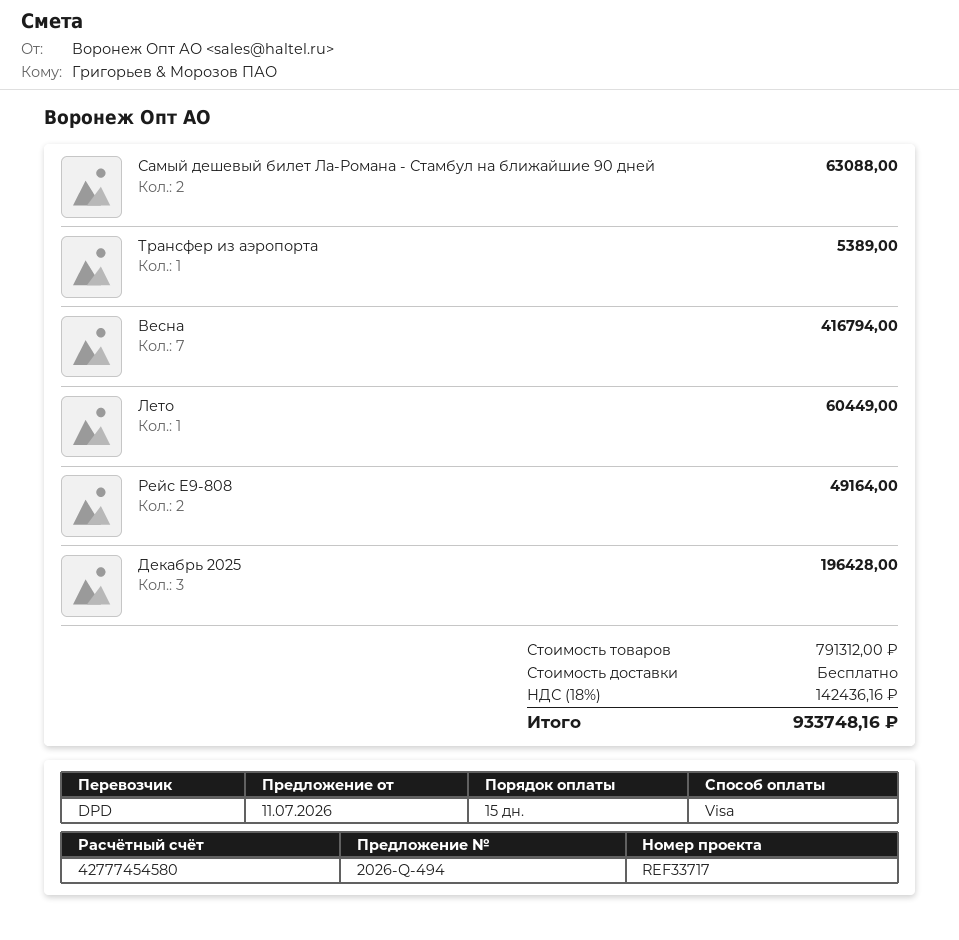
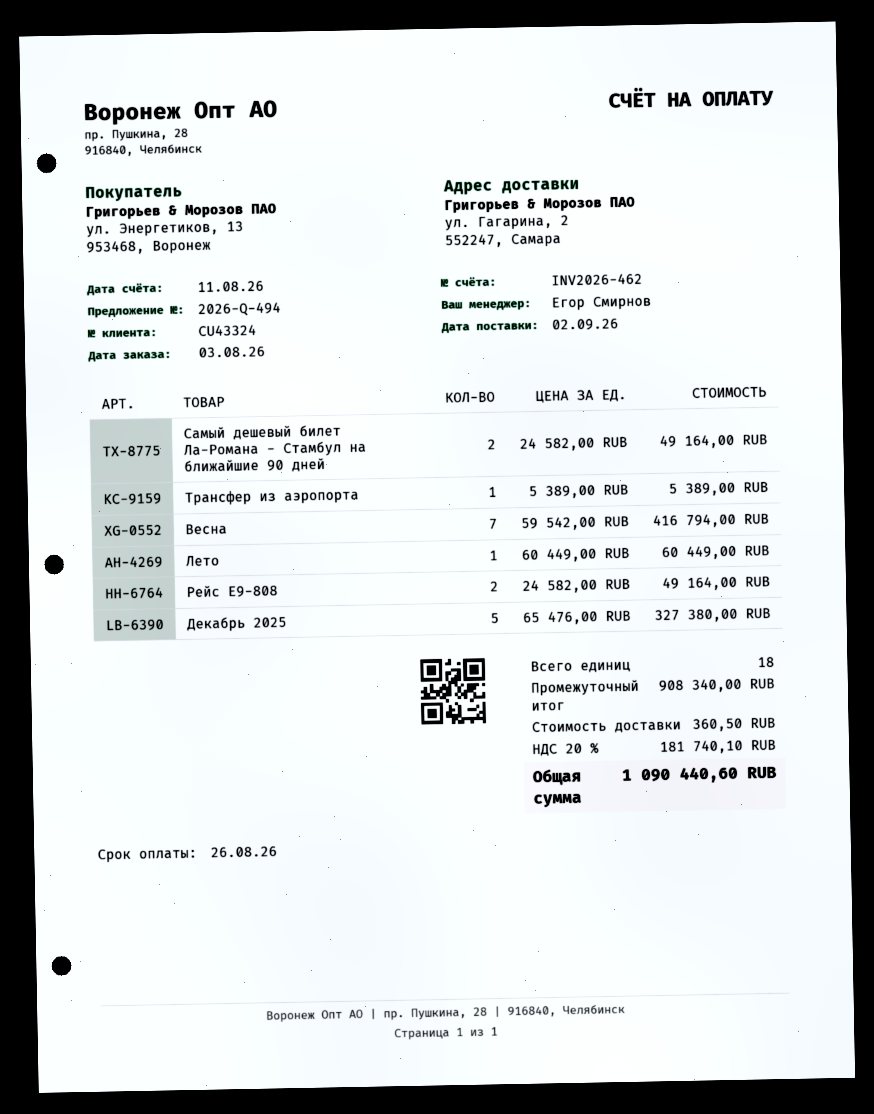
Самый дешевый билет Ла-Романа - Стамбул на ближайшие 90 дней: 2 for 63088.00 -> 2 for 49164.00
Декабрь 2025: 3 for 196428.00 -> 5 for 327380.00
subtotal: 791312.00 -> 908340.00
shipping: 0.00 -> 360.50
tax: 18% = 142436.16 -> 20% = 181740.10
total: 933748.16 -> 1090440.60

